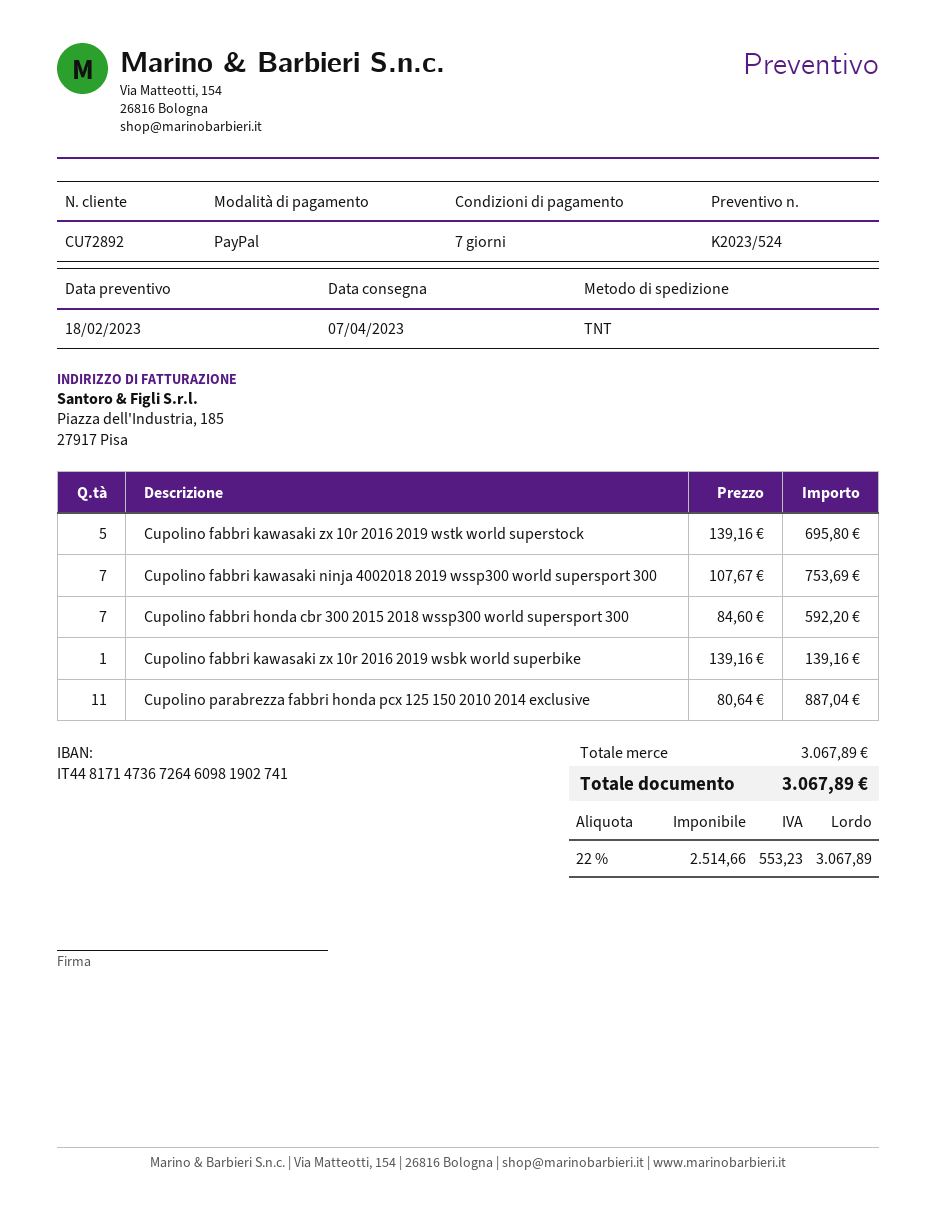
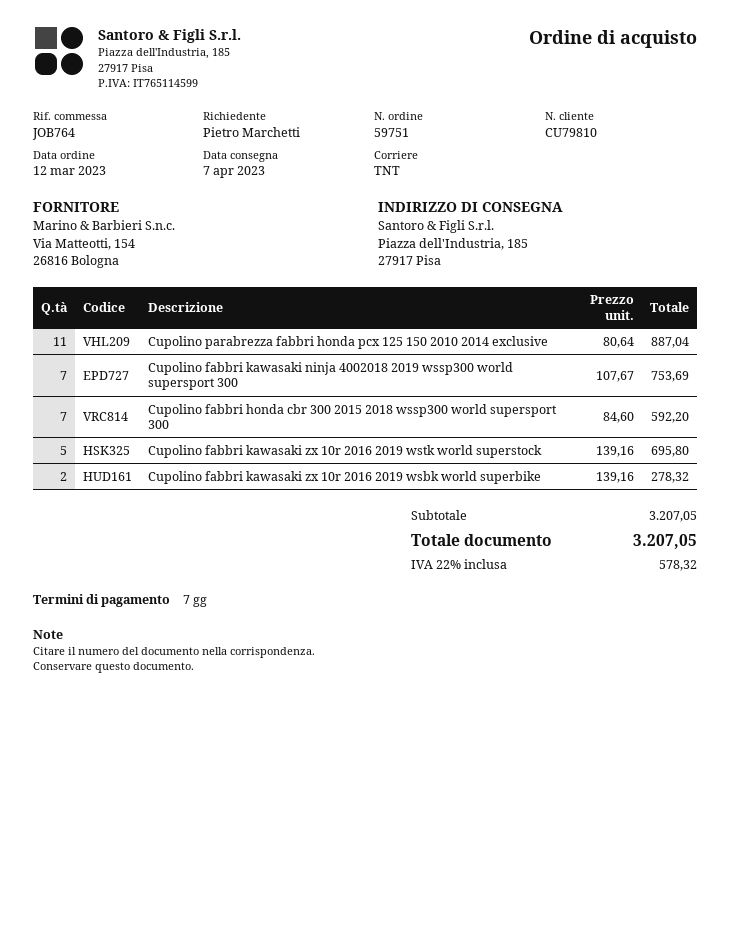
customer number: CU72892 -> CU79810
Cupolino fabbri kawasaki zx 10r 2016 2019 wsbk world superbike: 1 x 139.16 = 139.16 -> 2 x 139.16 = 278.32
subtotal: 3067.89 -> 3207.05
tax: 22% = 553.23 -> 22% = 578.32
total: 3067.89 -> 3207.05

